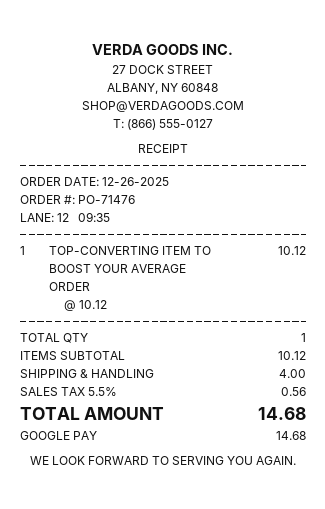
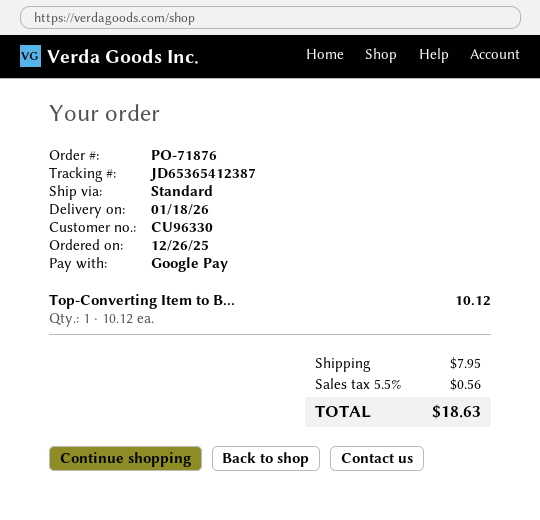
order number: PO-71476 -> PO-71876
shipping: 4.00 -> 7.95
total: 14.68 -> 18.63

